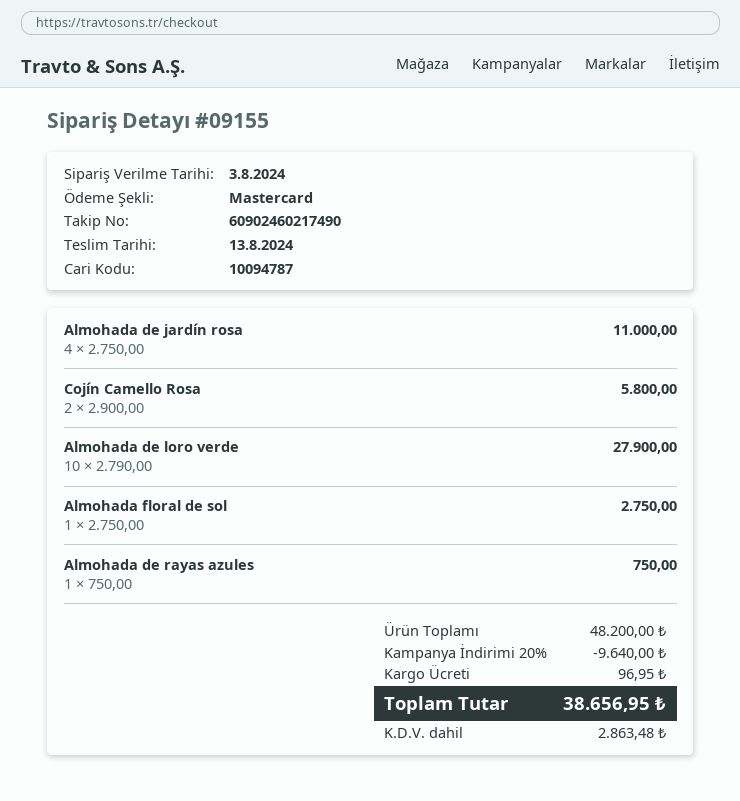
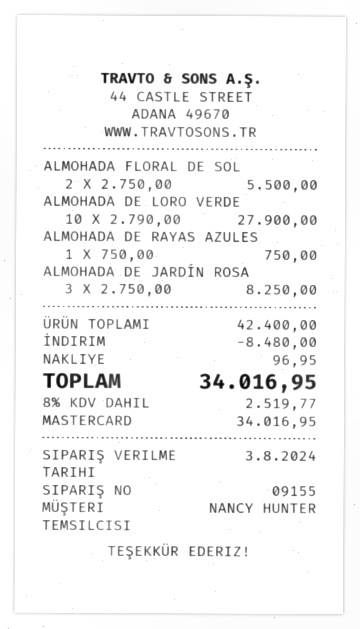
Almohada de jardín rosa: 4 x 2750.00 = 11000.00 -> 3 x 2750.00 = 8250.00
Cojín Camello Rosa: 2 x 2900.00 = 5800.00 -> none
Almohada floral de sol: 1 x 2750.00 = 2750.00 -> 2 x 2750.00 = 5500.00
subtotal: 48200.00 -> 42400.00
discount: 9640.00 -> 8480.00
tax: 2863.48 -> 2519.77
total: 38656.95 -> 34016.95

